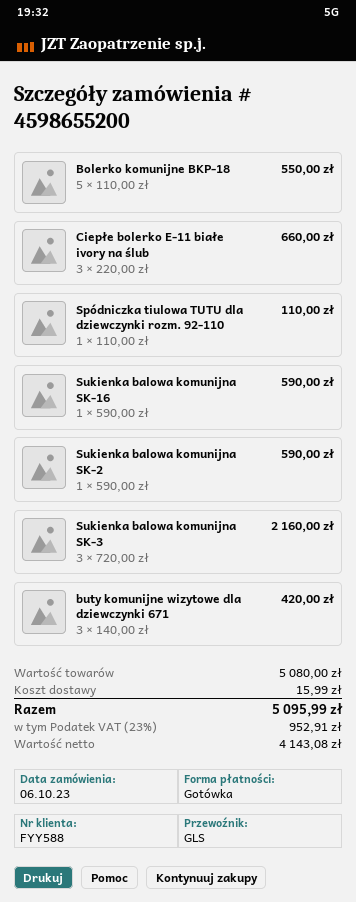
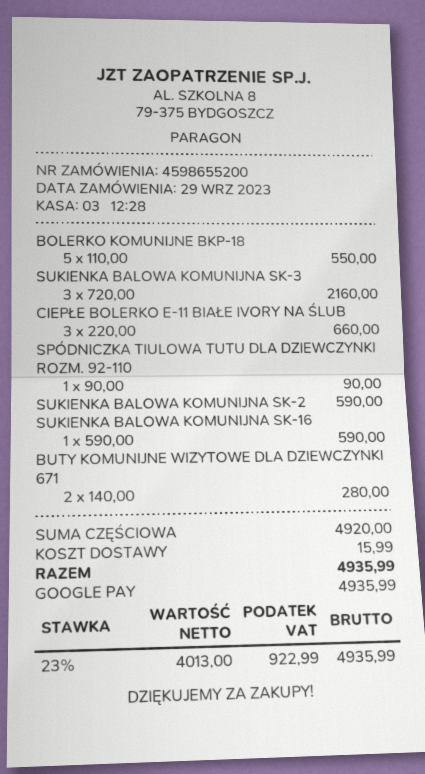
order date: 2023-10-06 -> 2023-09-29
payment method: cash -> Google Pay
Spódniczka tiulowa TUTU dla dziewczynki rozm. 92-110: 1 x 110.00 = 110.00 -> 1 x 90.00 = 90.00
buty komunijne wizytowe dla dziewczynki 671: 3 x 140.00 = 420.00 -> 2 x 140.00 = 280.00
subtotal: 5080.00 -> 4920.00
net: 4143.08 -> 4013.00
tax: 23% = 952.91 -> 23% = 922.99
total: 5095.99 -> 4935.99

